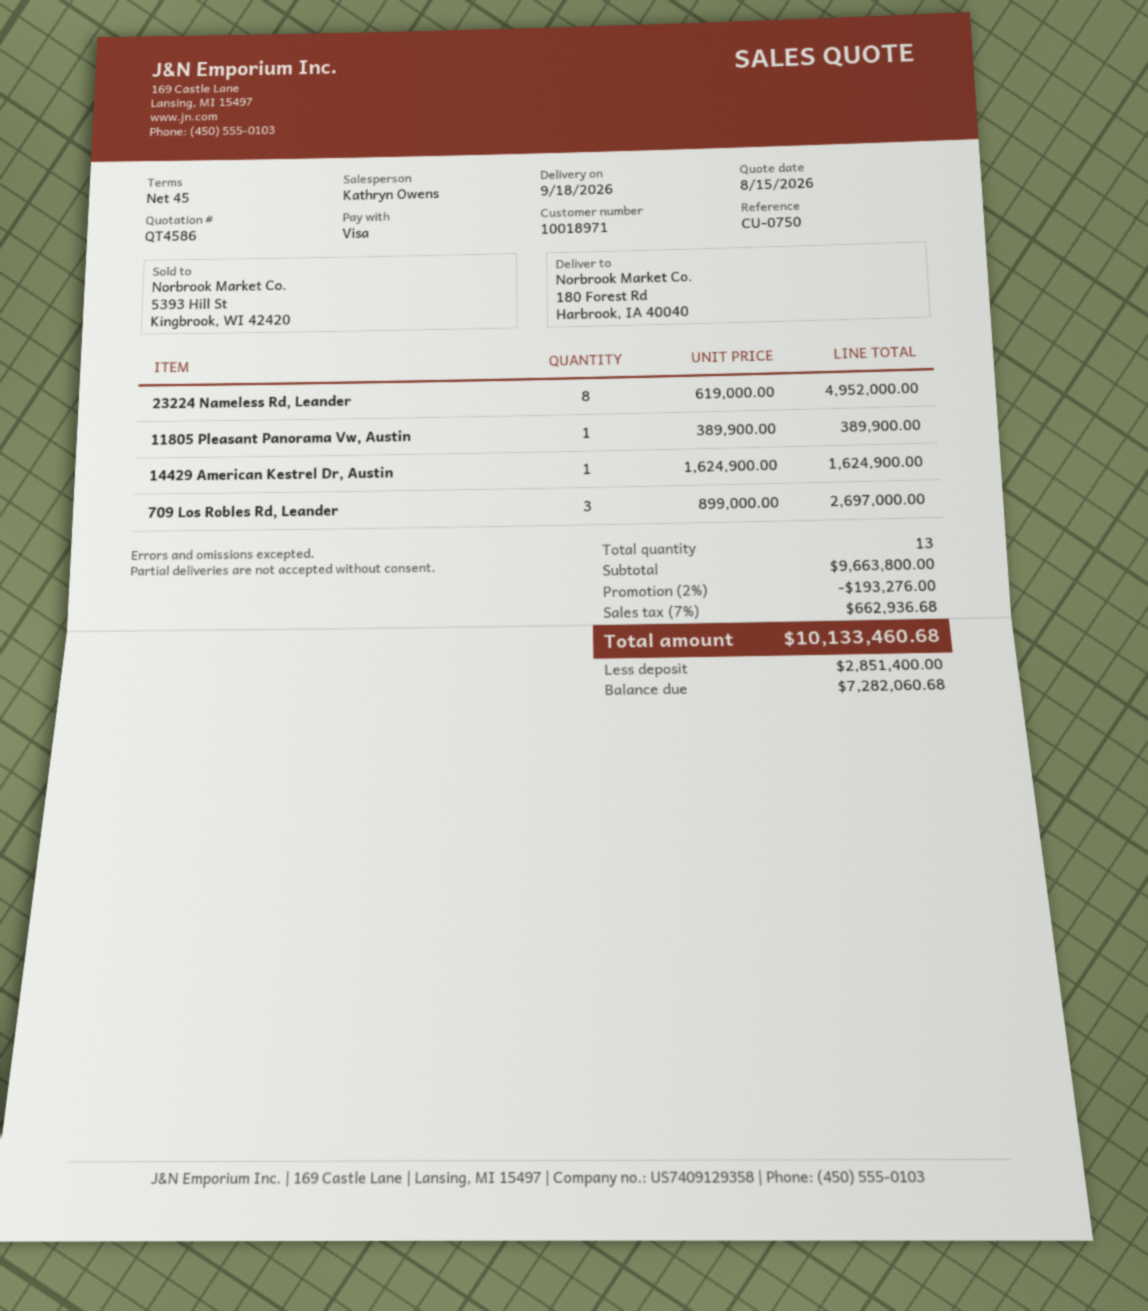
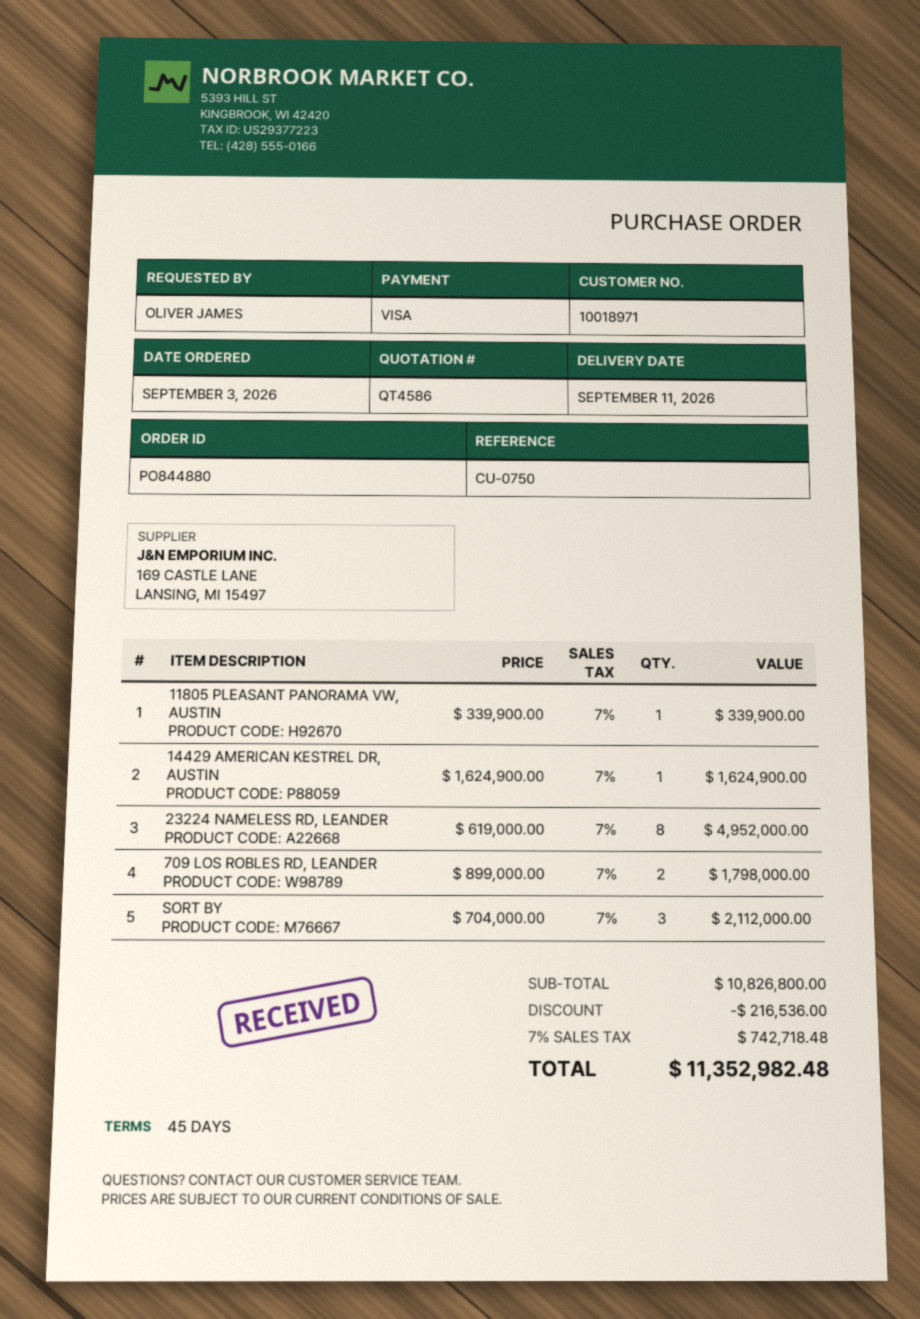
delivery date: 2026-09-18 -> 2026-09-11
11805 Pleasant Panorama Vw, Austin: 1 x 389900.00 = 389900.00 -> 1 x 339900.00 = 339900.00
709 Los Robles Rd, Leander: 3 x 899000.00 = 2697000.00 -> 2 x 899000.00 = 1798000.00
SORT BY: none -> 3 x 704000.00 = 2112000.00
subtotal: 9663800.00 -> 10826800.00
discount: 193276.00 -> 216536.00
tax: 7% = 662936.68 -> 7% = 742718.48
total: 10133460.68 -> 11352982.48

